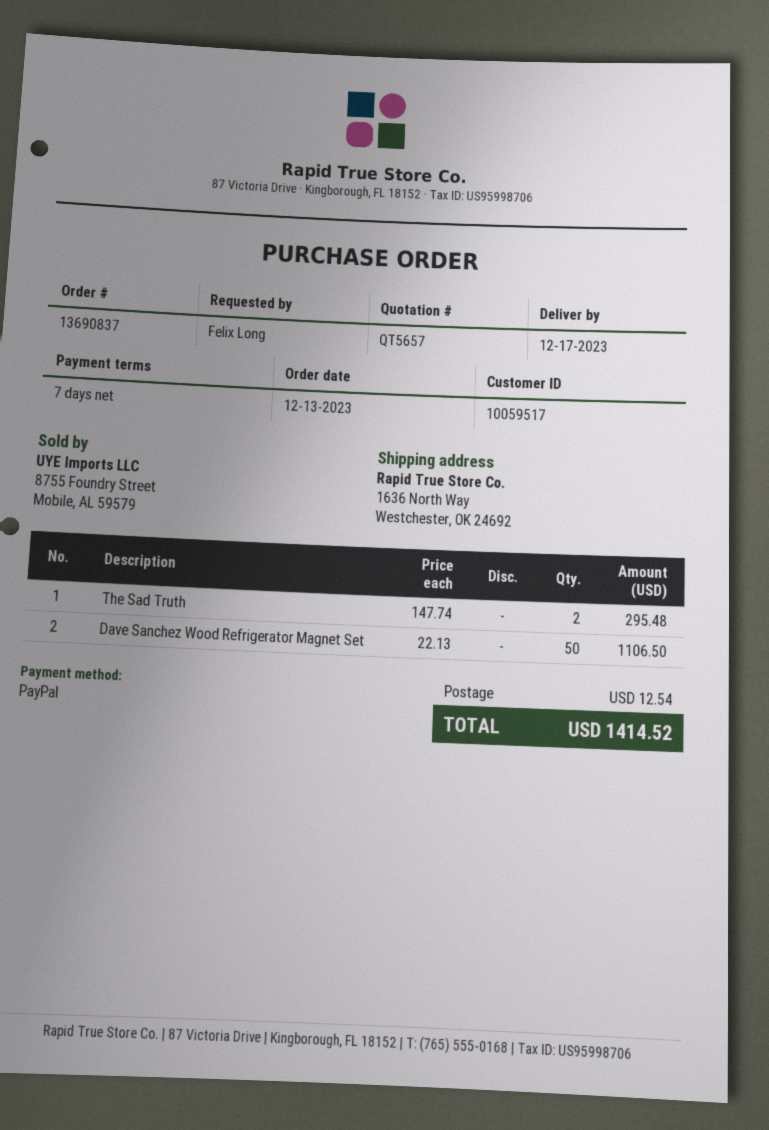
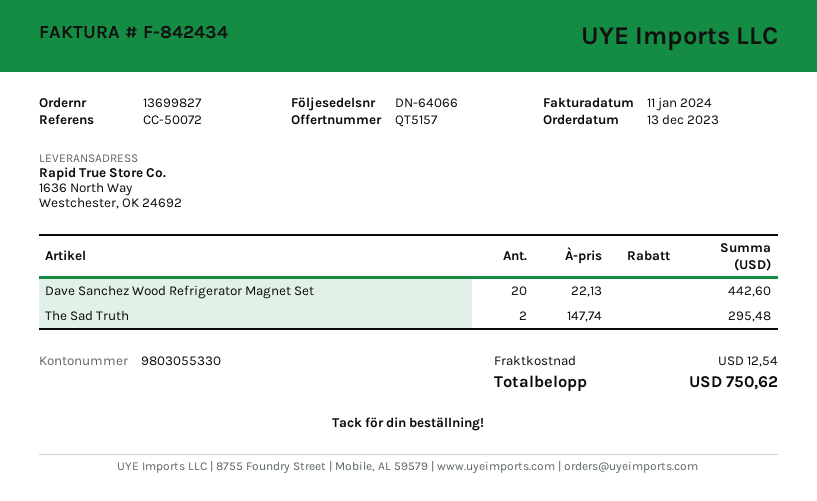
quote number: QT5657 -> QT5157
order number: 13690837 -> 13699827
Dave Sanchez Wood Refrigerator Magnet Set: 50 x 22.13 = 1106.50 -> 20 x 22.13 = 442.60
total: 1414.52 -> 750.62

